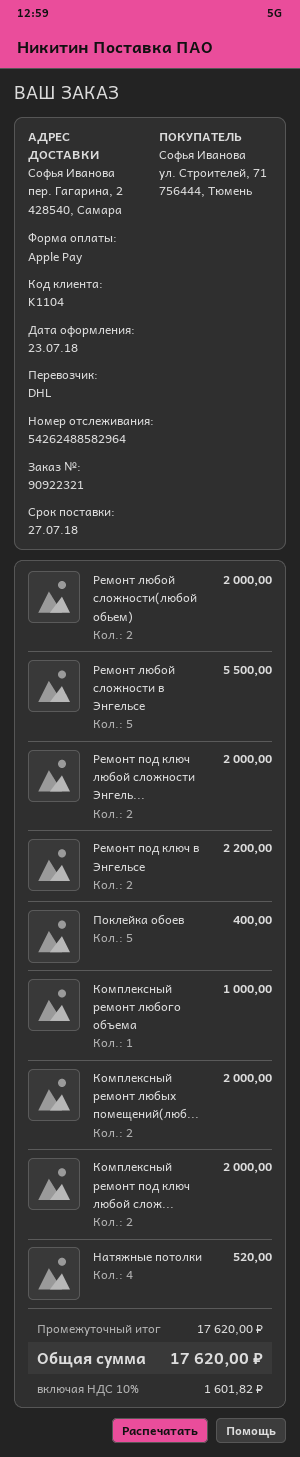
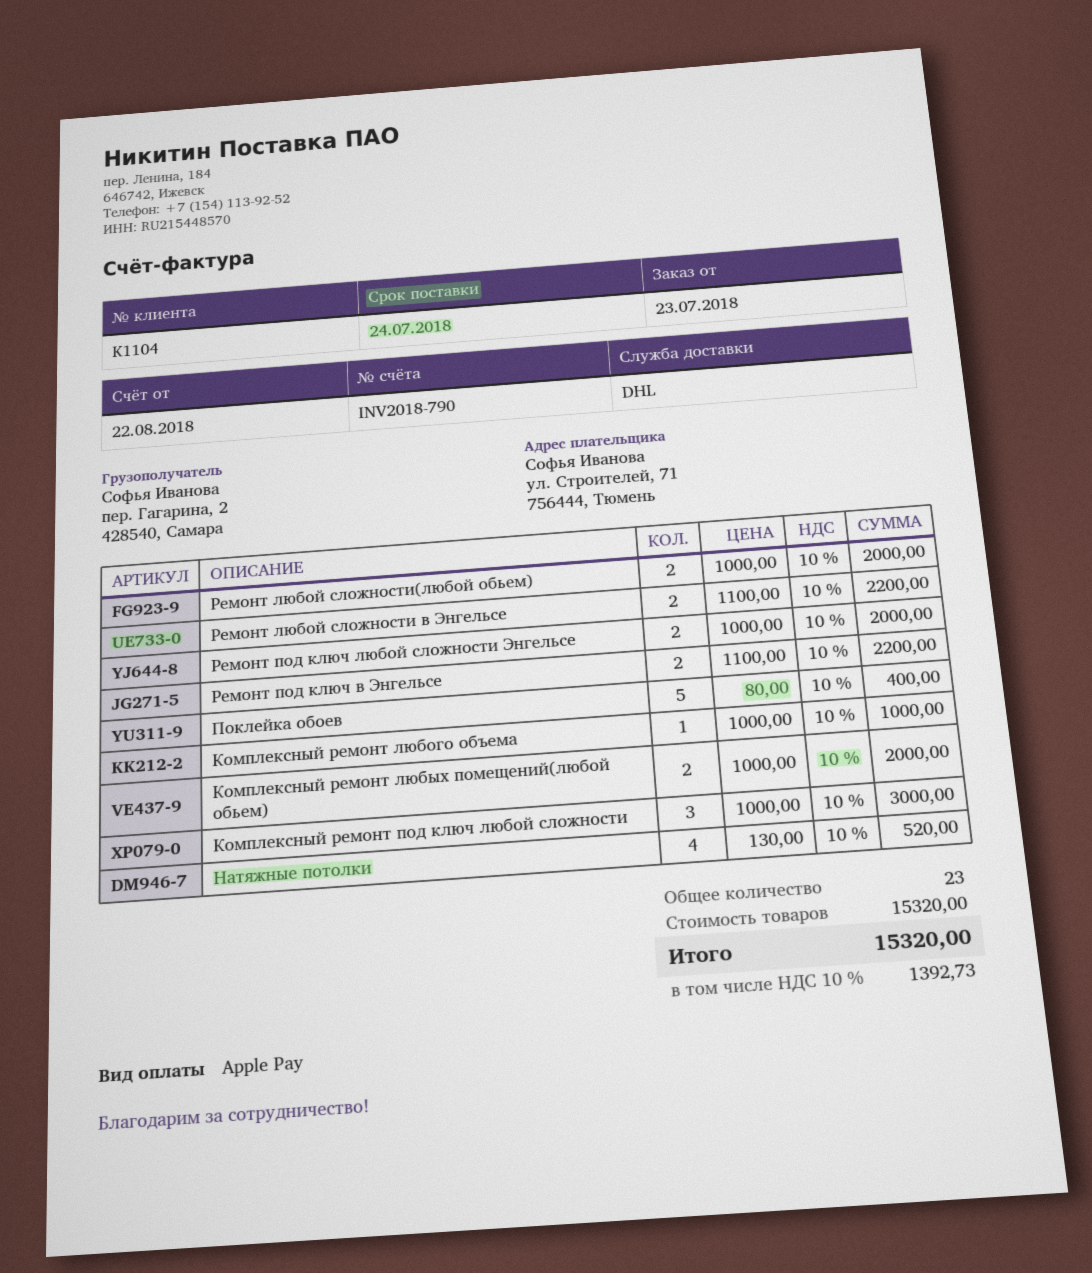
delivery date: 2018-07-27 -> 2018-07-24
Ремонт любой сложности в Энгельсе: 5 for 5500.00 -> 2 for 2200.00
Комплексный ремонт под ключ любой слож...: 2 for 2000.00 -> 3 for 3000.00
subtotal: 17620.00 -> 15320.00
tax: 10% = 1601.82 -> 10% = 1392.73
total: 17620.00 -> 15320.00

